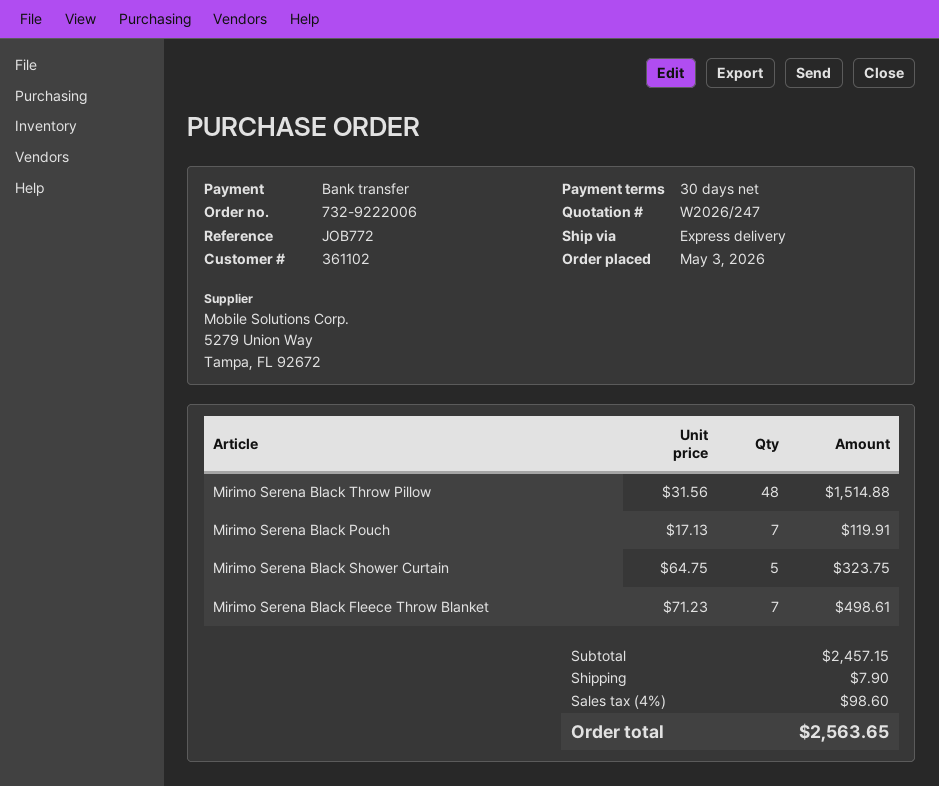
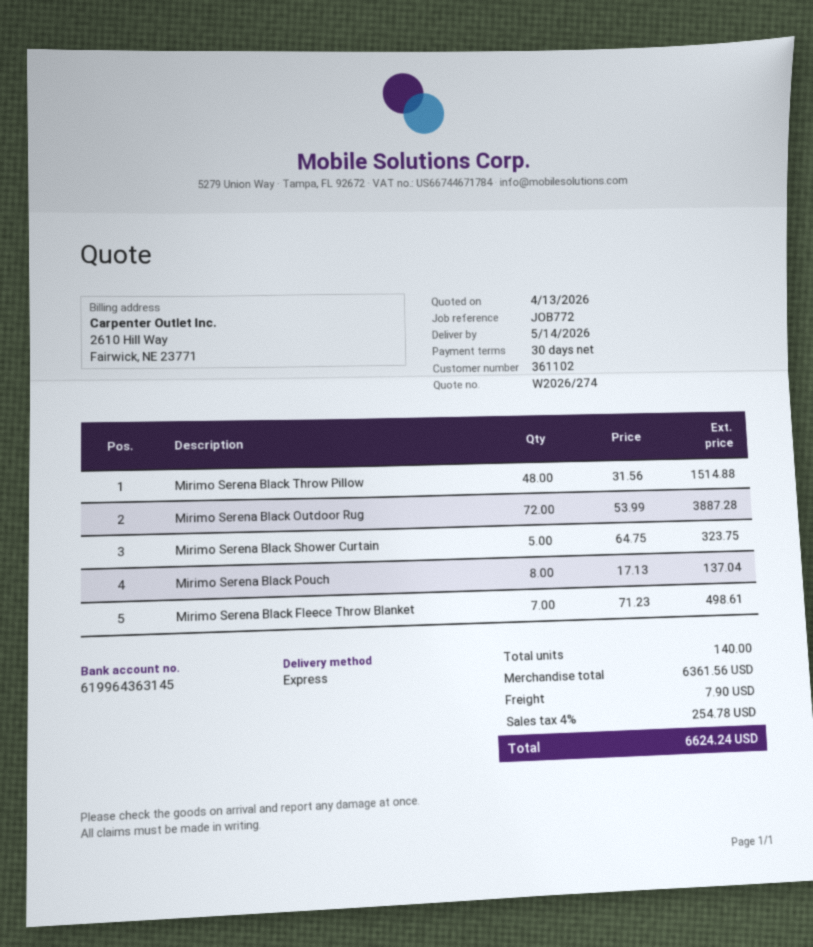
quote number: W2026/247 -> W2026/274
Mirimo Serena Black Pouch: 7 x 17.13 = 119.91 -> 8 x 17.13 = 137.04
Mirimo Serena Black Outdoor Rug: none -> 72 x 53.99 = 3887.28
subtotal: 2457.15 -> 6361.56
tax: 4% = 98.60 -> 4% = 254.78
total: 2563.65 -> 6624.24

